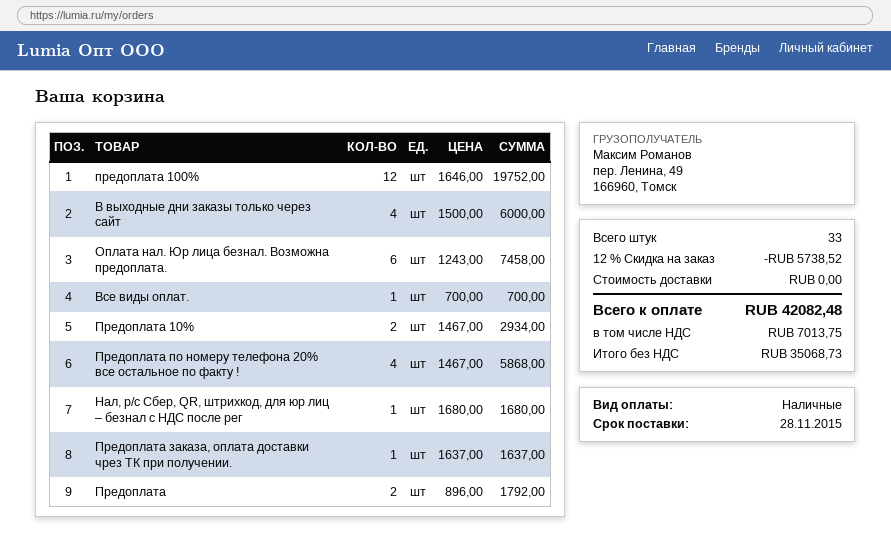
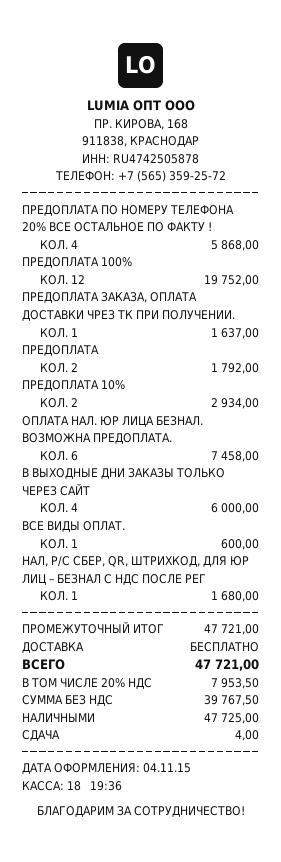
Все виды оплат.: 1 for 700.00 -> 1 for 600.00
discount: 12% = 5738.52 -> none
net: 35068.73 -> 39767.50
tax: 7013.75 -> 7953.50
total: 42082.48 -> 47721.00

